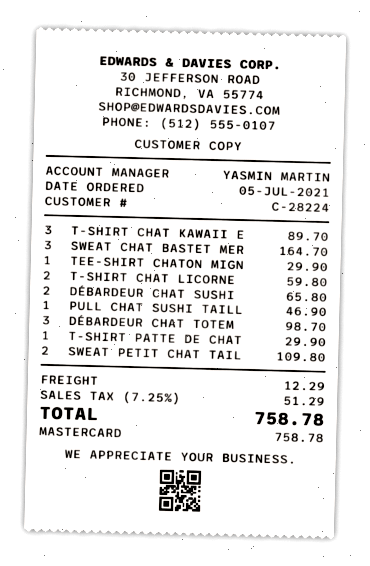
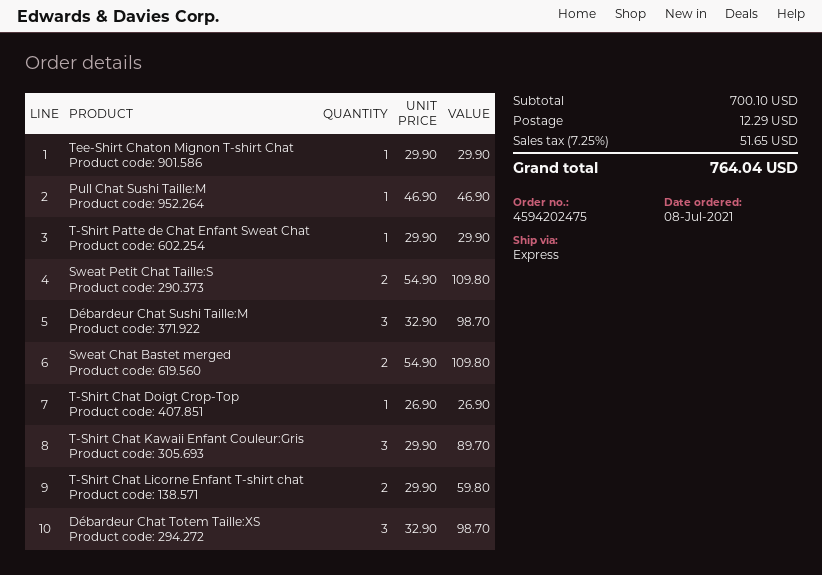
order date: 2021-07-05 -> 2021-07-08
SWEAT CHAT BASTET MER: 3 for 164.70 -> 2 for 109.80
DÉBARDEUR CHAT SUSHI: 2 for 65.80 -> 3 for 98.70
T-Shirt Chat Doigt Crop-Top: none -> 1 for 26.90
tax: 7.25% = 51.29 -> 7.25% = 51.65
total: 758.78 -> 764.04

